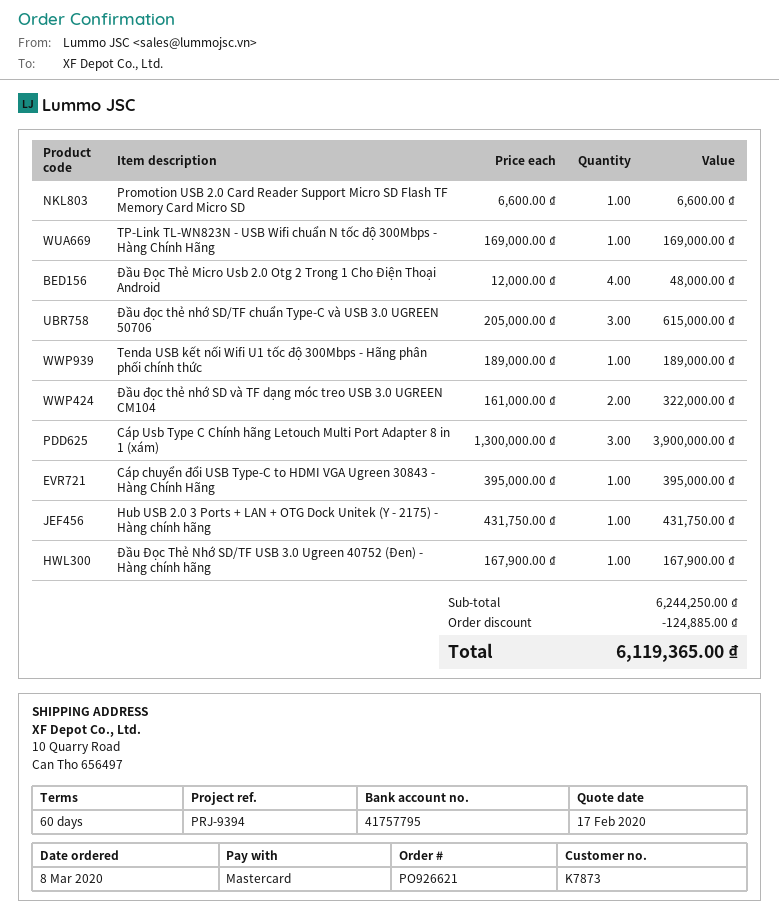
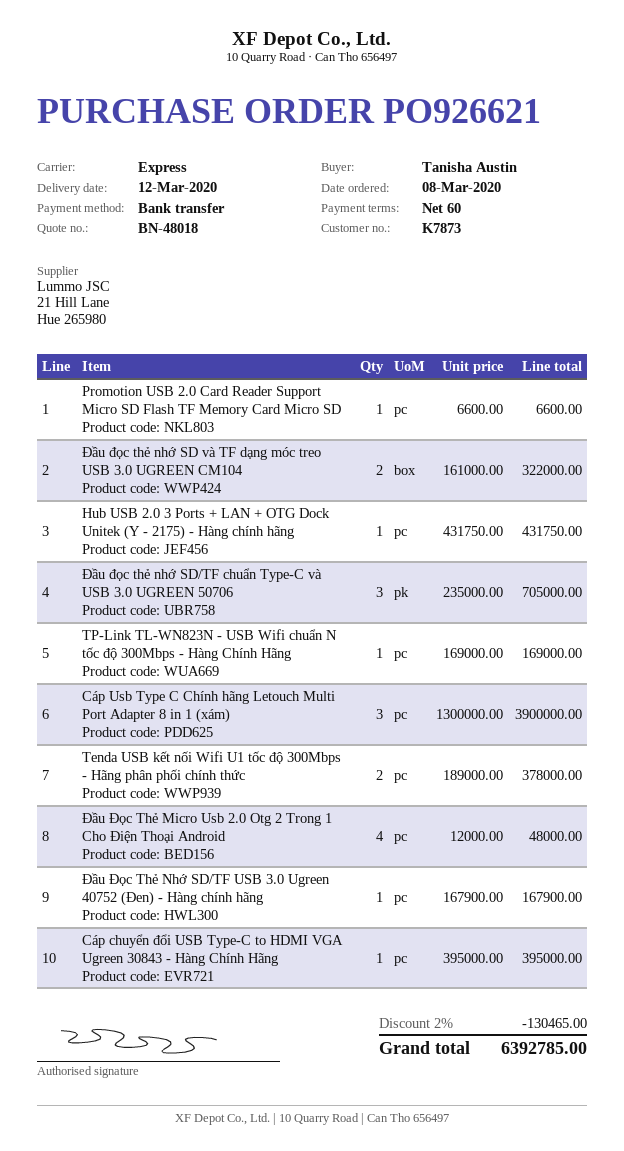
payment method: Mastercard -> bank transfer
Đầu đọc thẻ nhớ SD/TF chuẩn Type-C và USB 3.0 UGREEN 50706: 3 x 205000.00 = 615000.00 -> 3 x 235000.00 = 705000.00
Tenda USB kết nối Wifi U1 tốc độ 300Mbps - Hãng phân phối chính thức: 1 x 189000.00 = 189000.00 -> 2 x 189000.00 = 378000.00
discount: 124885.00 -> 130465.00
total: 6119365.00 -> 6392785.00

